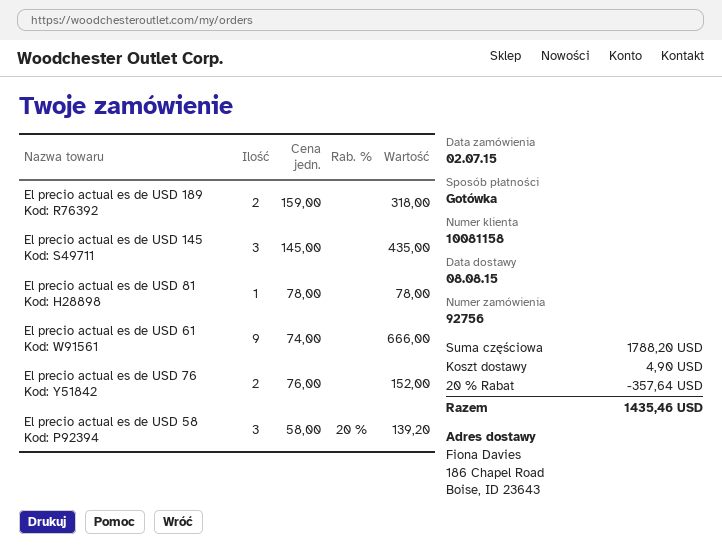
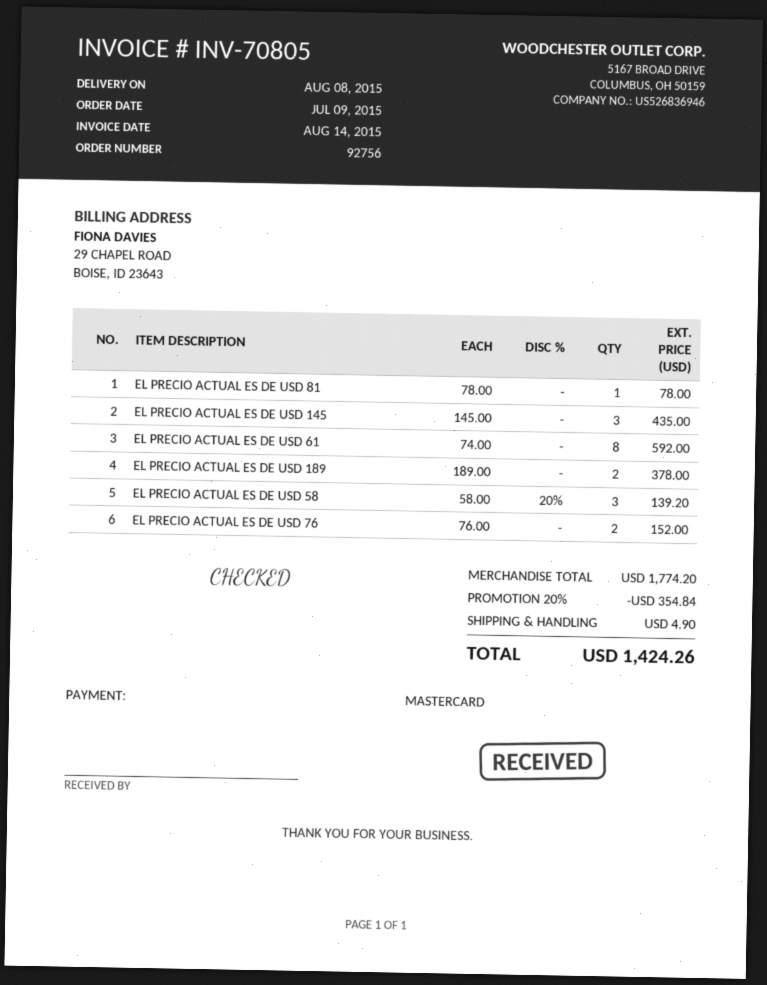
order date: 2015-07-02 -> 2015-07-09
payment method: cash -> Mastercard
El precio actual es de USD 189: 2 x 159.00 = 318.00 -> 2 x 189.00 = 378.00
El precio actual es de USD 61: 9 x 74.00 = 666.00 -> 8 x 74.00 = 592.00
subtotal: 1788.20 -> 1774.20
discount: 20% = 357.64 -> 20% = 354.84
total: 1435.46 -> 1424.26

